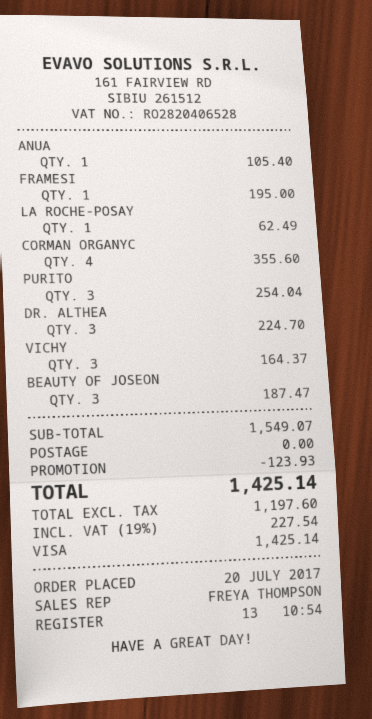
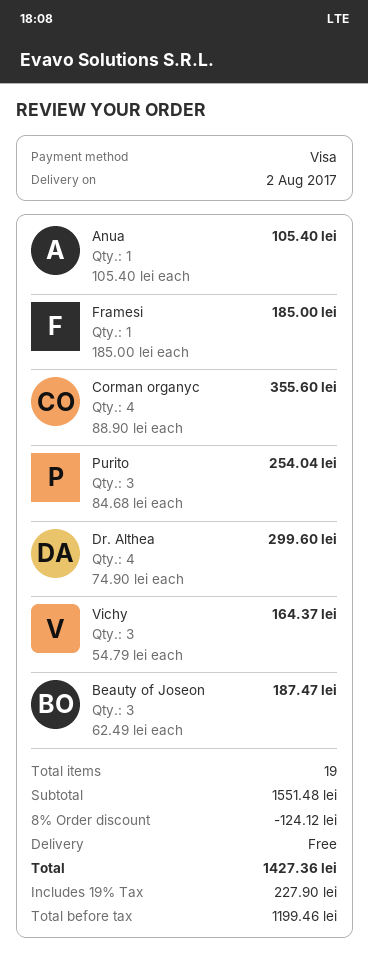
FRAMESI: 1 for 195.00 -> 1 for 185.00
LA ROCHE-POSAY: 1 for 62.49 -> none
DR. ALTHEA: 3 for 224.70 -> 4 for 299.60
subtotal: 1549.07 -> 1551.48
discount: 123.93 -> 124.12
net: 1197.60 -> 1199.46
tax: 19% = 227.54 -> 19% = 227.90
total: 1425.14 -> 1427.36

